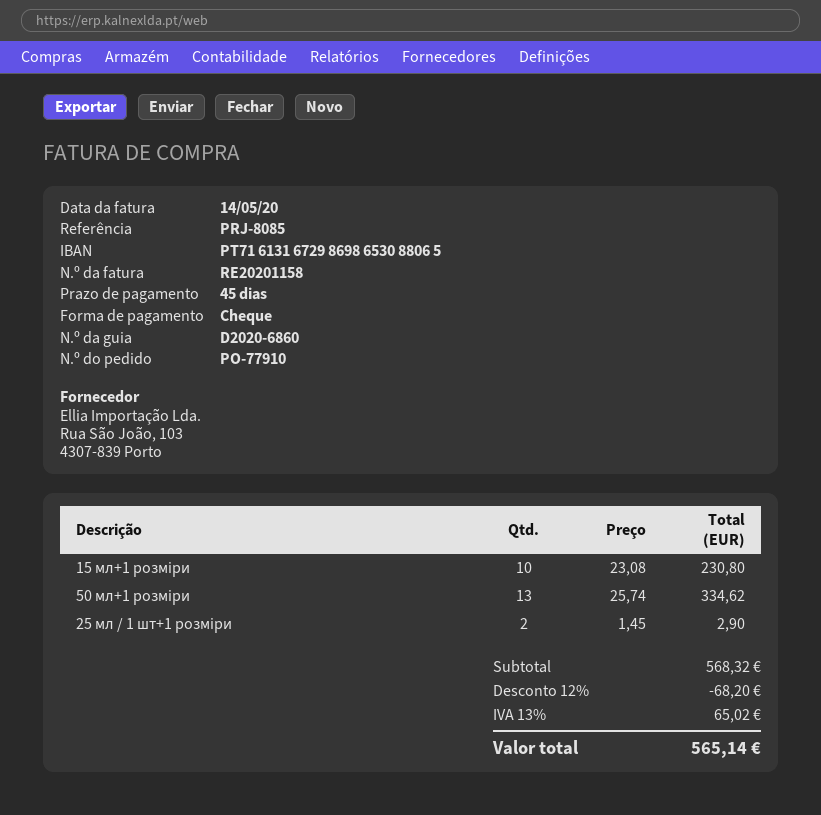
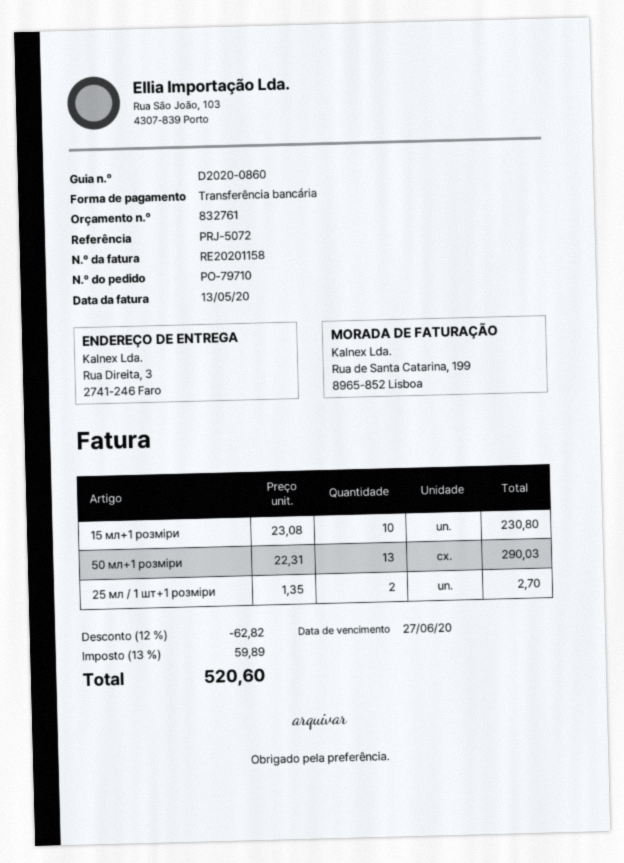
order number: PO-77910 -> PO-79710
delivery note number: D2020-6860 -> D2020-0860
invoice date: 2020-05-14 -> 2020-05-13
reference: PRJ-8085 -> PRJ-5072
payment method: cheque -> bank transfer
50 мл+1 розміри: 13 x 25.74 = 334.62 -> 13 x 22.31 = 290.03
25 мл / 1 шт+1 розміри: 2 x 1.45 = 2.90 -> 2 x 1.35 = 2.70
discount: 12% = 68.20 -> 12% = 62.82
tax: 13% = 65.02 -> 13% = 59.89
total: 565.14 -> 520.60

